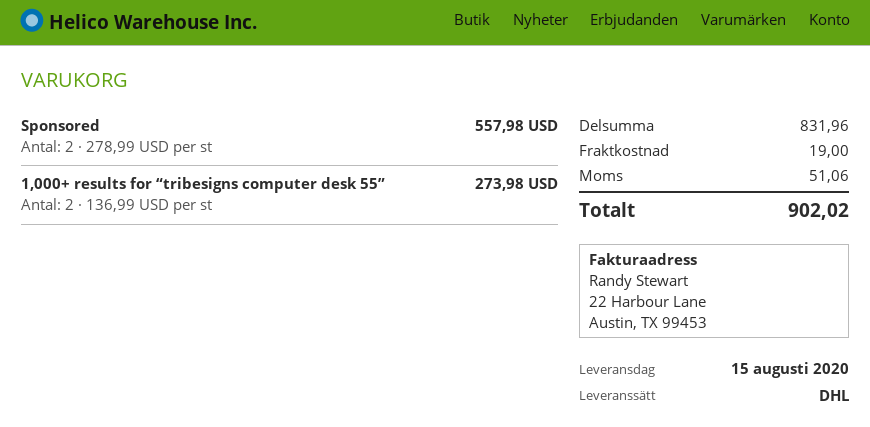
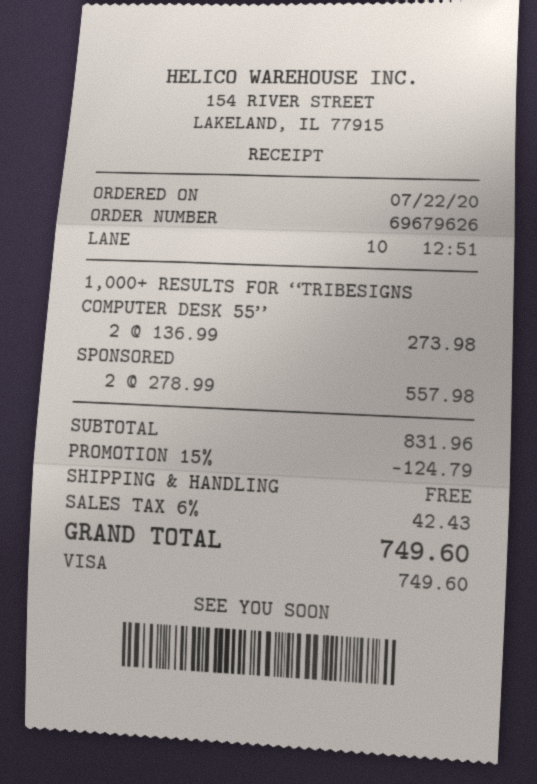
discount: none -> 15% = 124.79
shipping: 19.00 -> 0.00
tax: 51.06 -> 42.43
total: 902.02 -> 749.60

